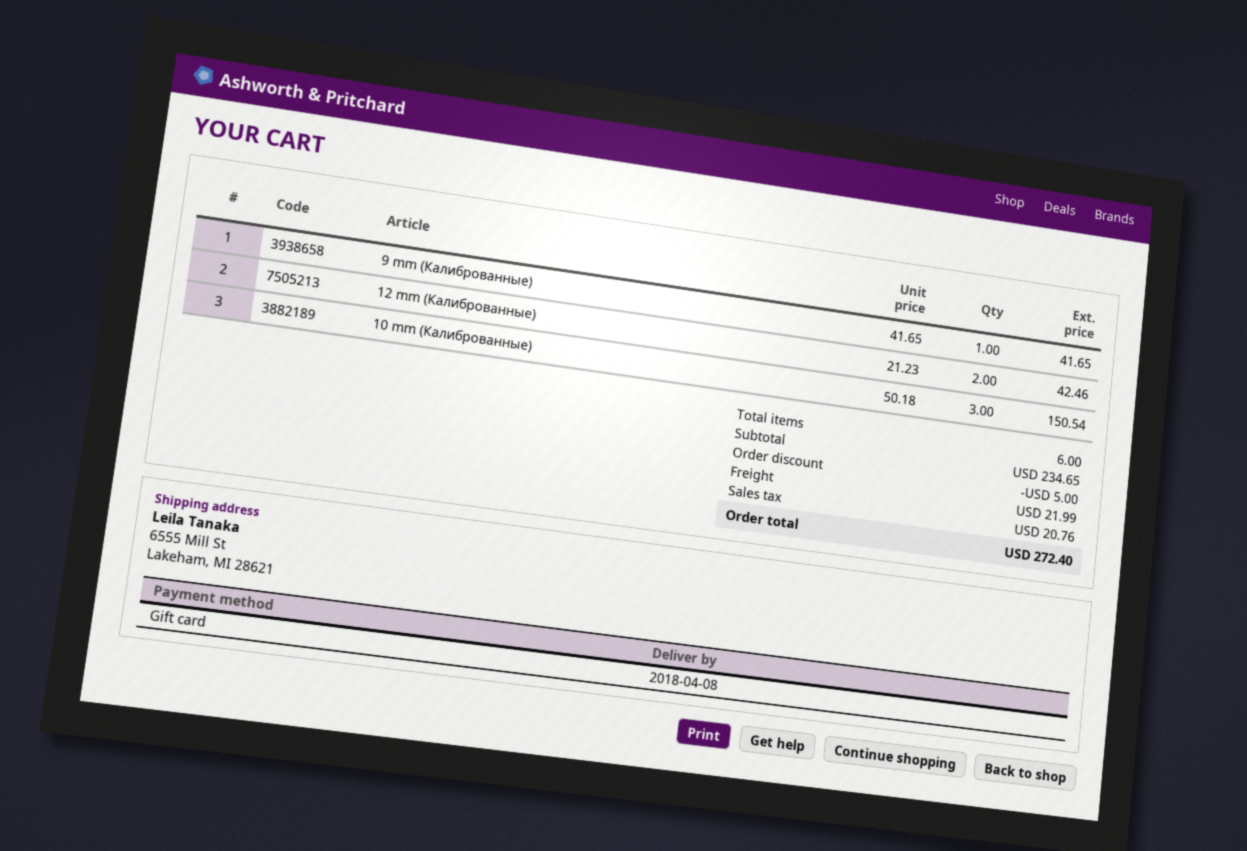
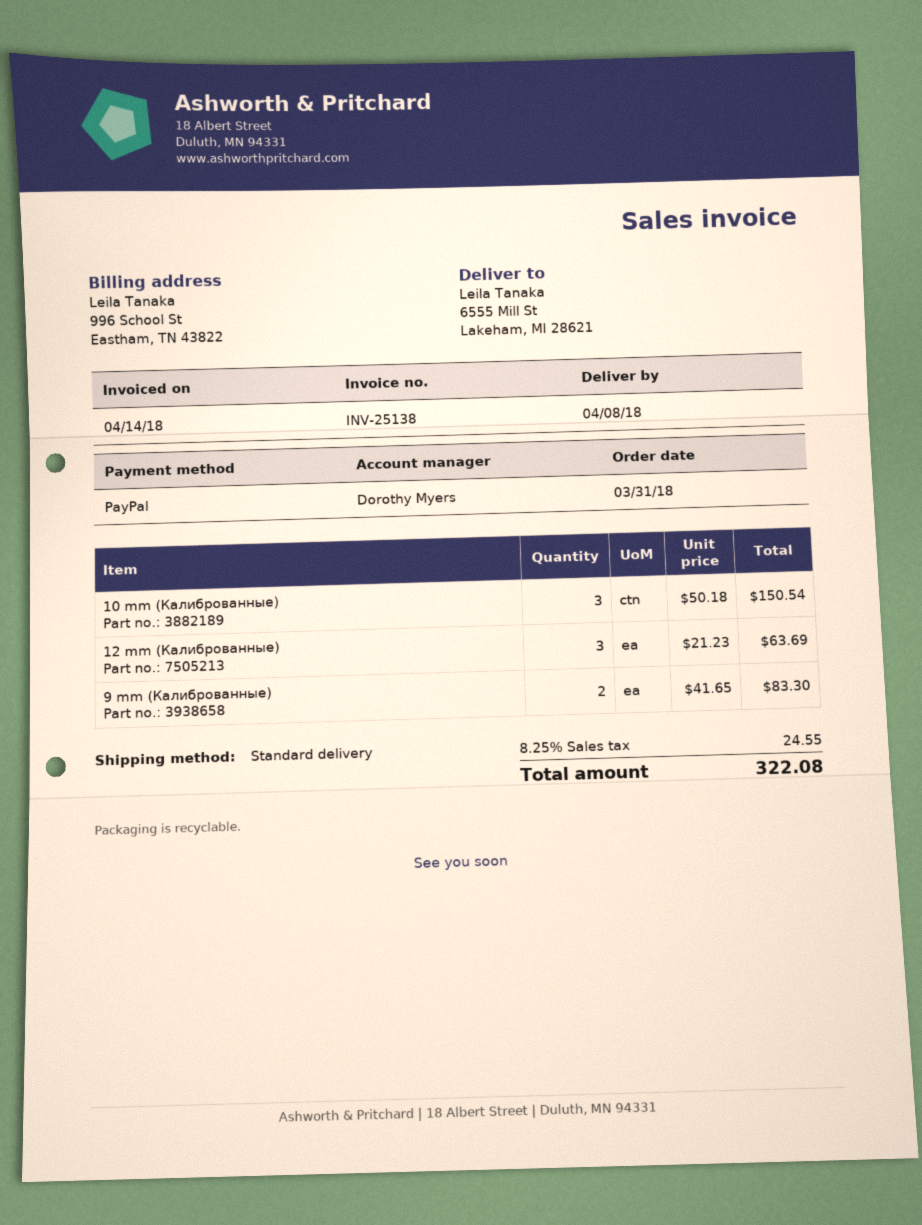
payment method: gift card -> PayPal
9 mm (Калиброванные): 1 x 41.65 = 41.65 -> 2 x 41.65 = 83.30
12 mm (Калиброванные): 2 x 21.23 = 42.46 -> 3 x 21.23 = 63.69
discount: 5.00 -> none
shipping: 21.99 -> none
tax: 20.76 -> 24.55
total: 272.40 -> 322.08

